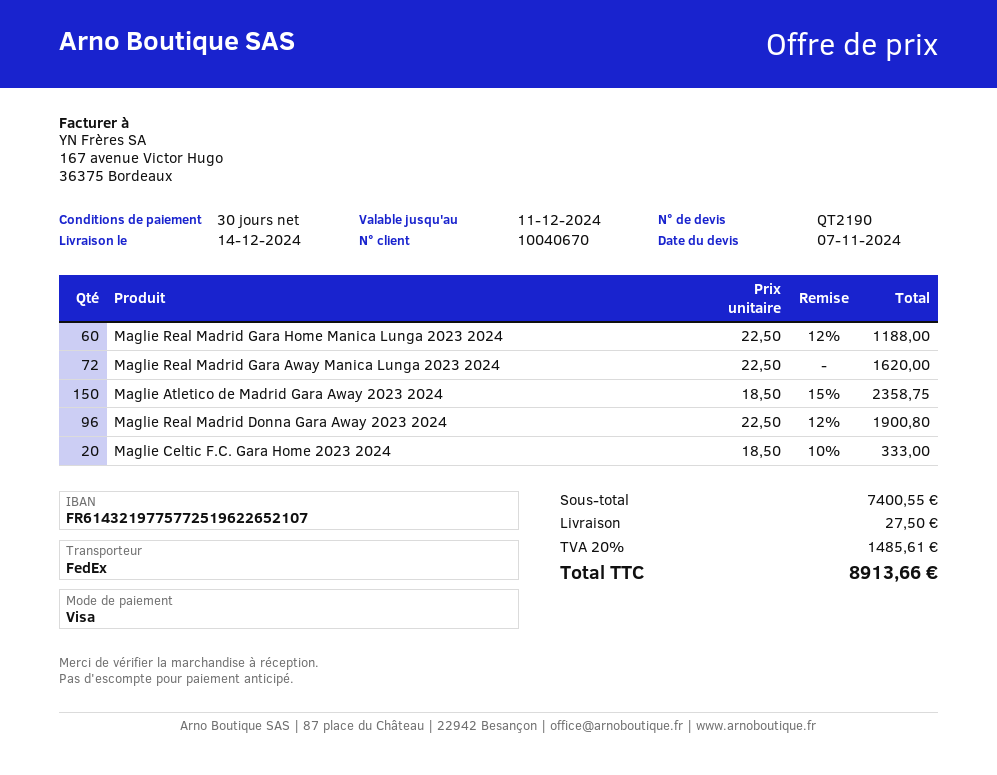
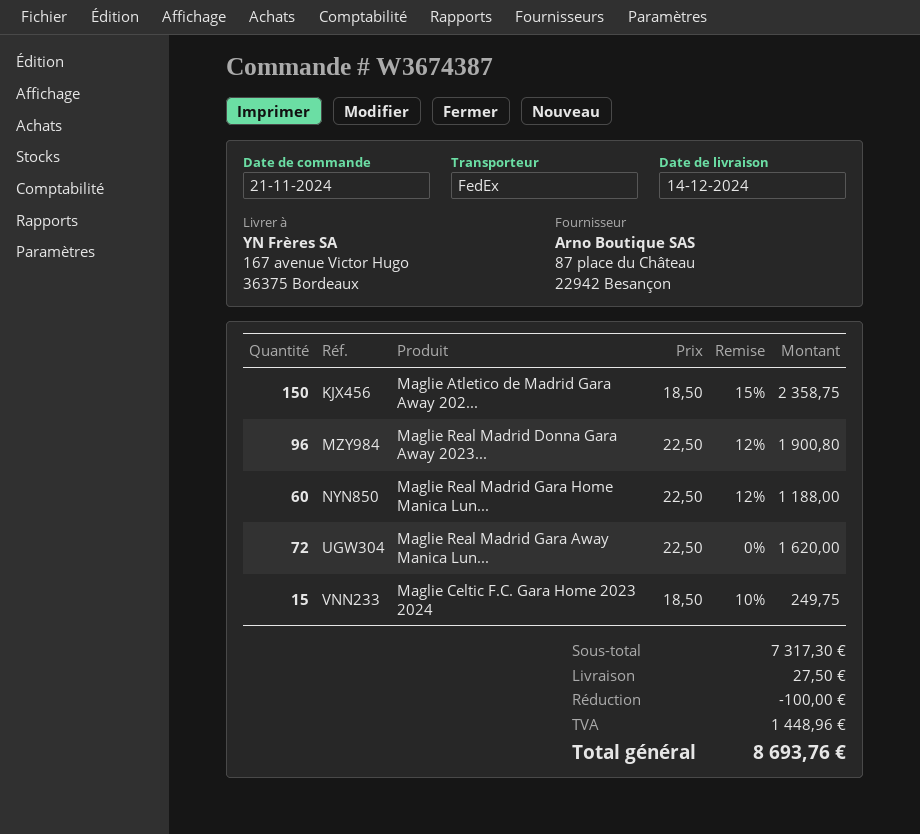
Maglie Celtic F.C. Gara Home 2023 2024: 20 x 18.50 - 10% = 333.00 -> 15 x 18.50 - 10% = 249.75
subtotal: 7400.55 -> 7317.30
discount: none -> 100.00
tax: 1485.61 -> 1448.96
total: 8913.66 -> 8693.76

